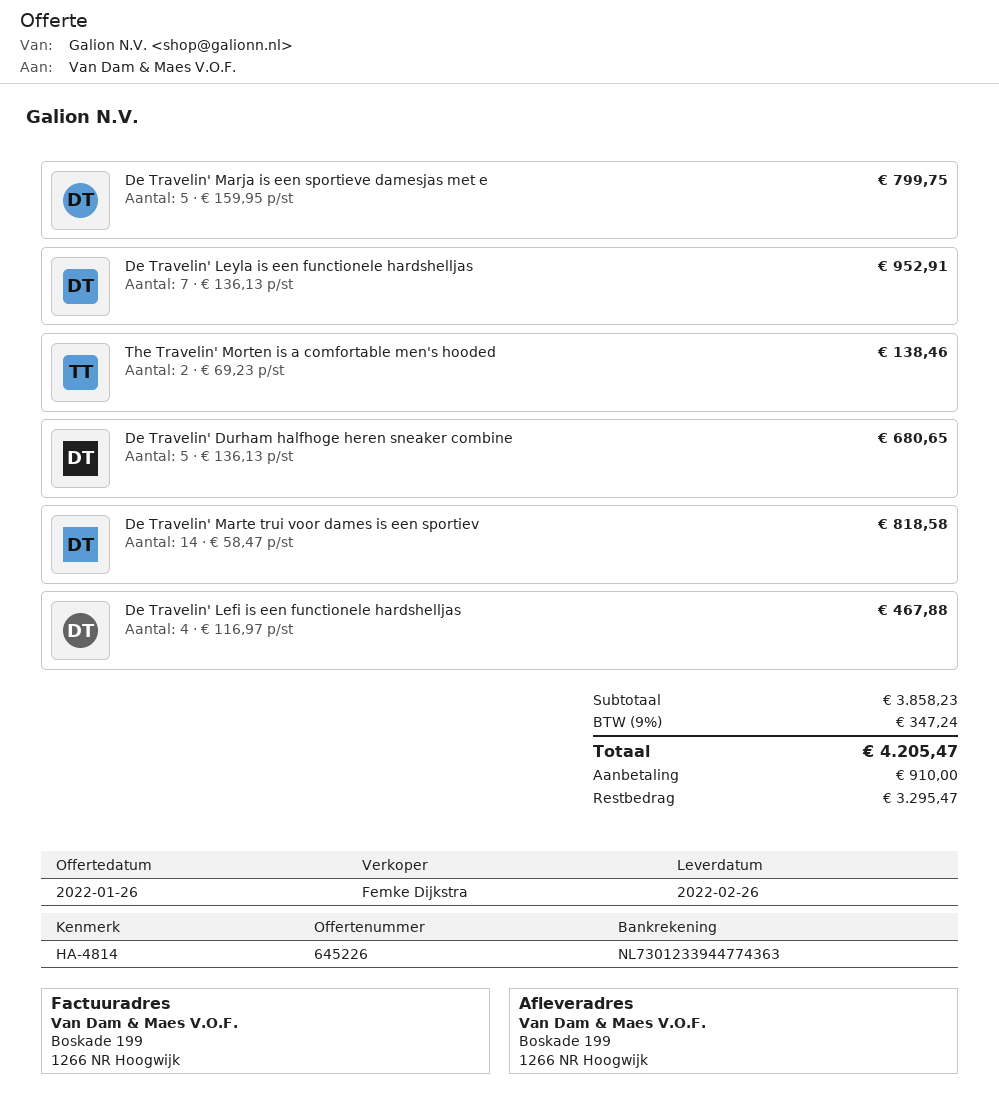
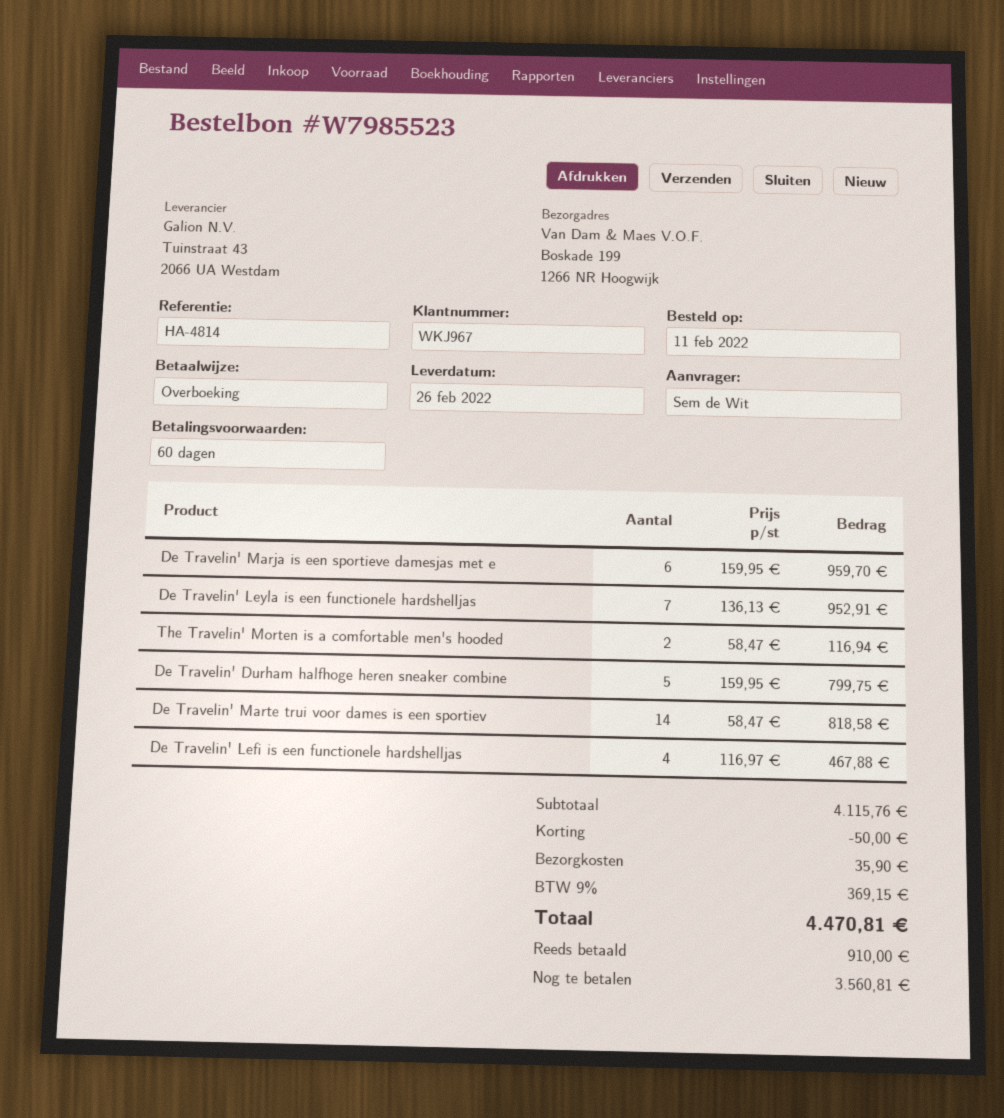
De Travelin' Marja is een sportieve damesjas met e: 5 x 159.95 = 799.75 -> 6 x 159.95 = 959.70
The Travelin' Morten is a comfortable men's hooded: 2 x 69.23 = 138.46 -> 2 x 58.47 = 116.94
De Travelin' Durham halfhoge heren sneaker combine: 5 x 136.13 = 680.65 -> 5 x 159.95 = 799.75
subtotal: 3858.23 -> 4115.76
discount: none -> 50.00
shipping: none -> 35.90
tax: 9% = 347.24 -> 9% = 369.15
total: 4205.47 -> 4470.81
balance: 3295.47 -> 3560.81

